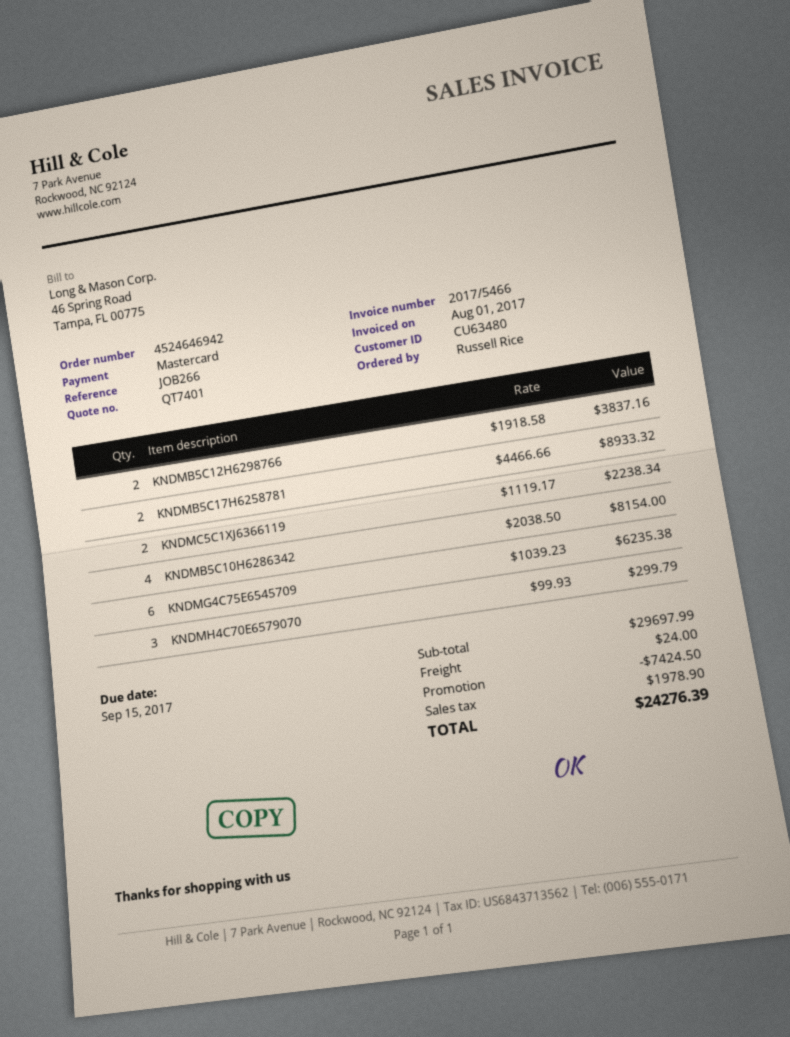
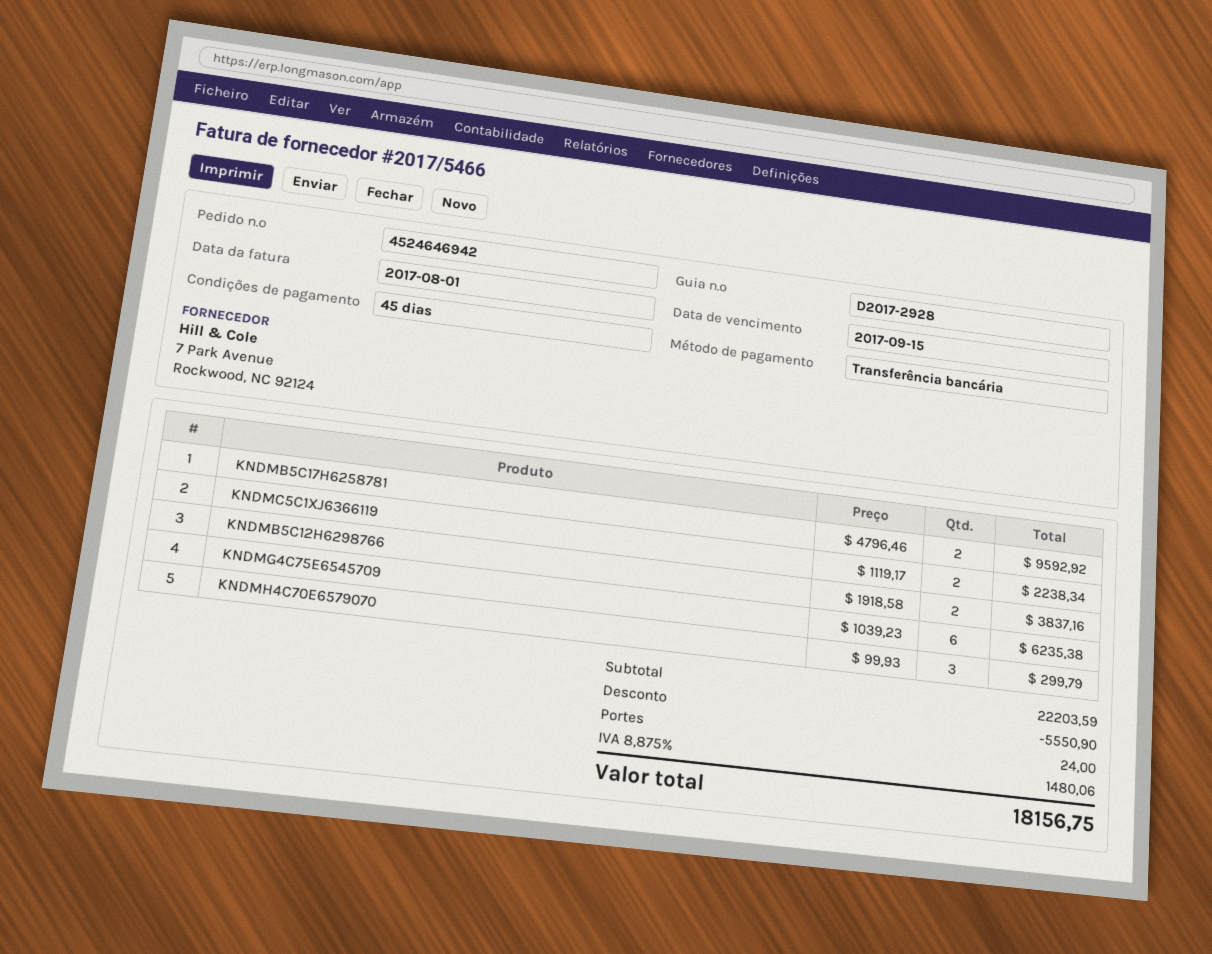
payment method: Mastercard -> bank transfer
KNDMB5C17H6258781: 2 x 4466.66 = 8933.32 -> 2 x 4796.46 = 9592.92
KNDMB5C10H6286342: 4 x 2038.50 = 8154.00 -> none
subtotal: 29697.99 -> 22203.59
discount: 7424.50 -> 5550.90
tax: 1978.90 -> 1480.06
total: 24276.39 -> 18156.75

